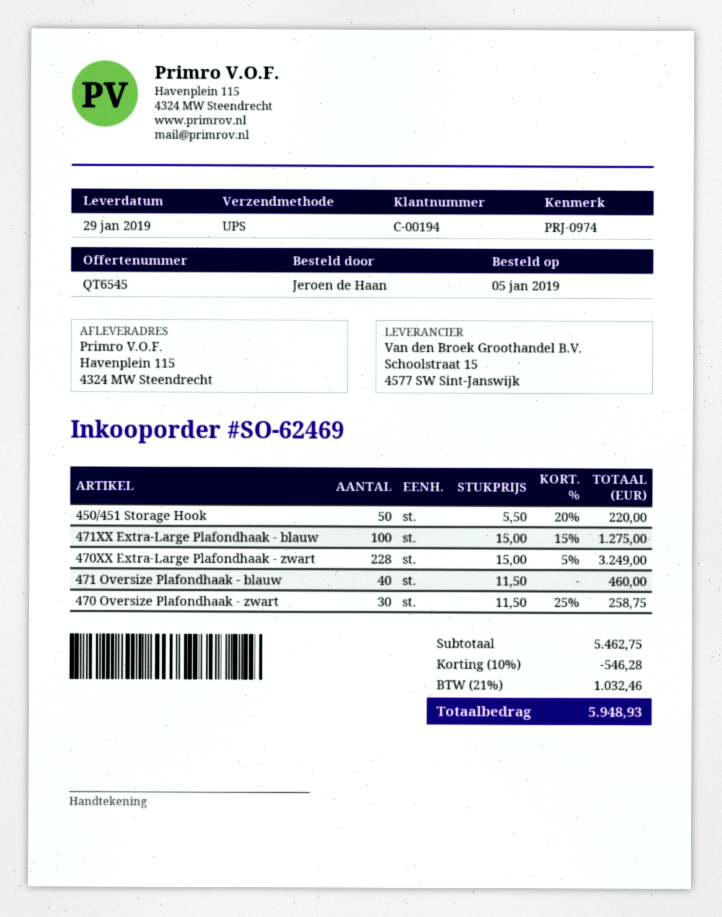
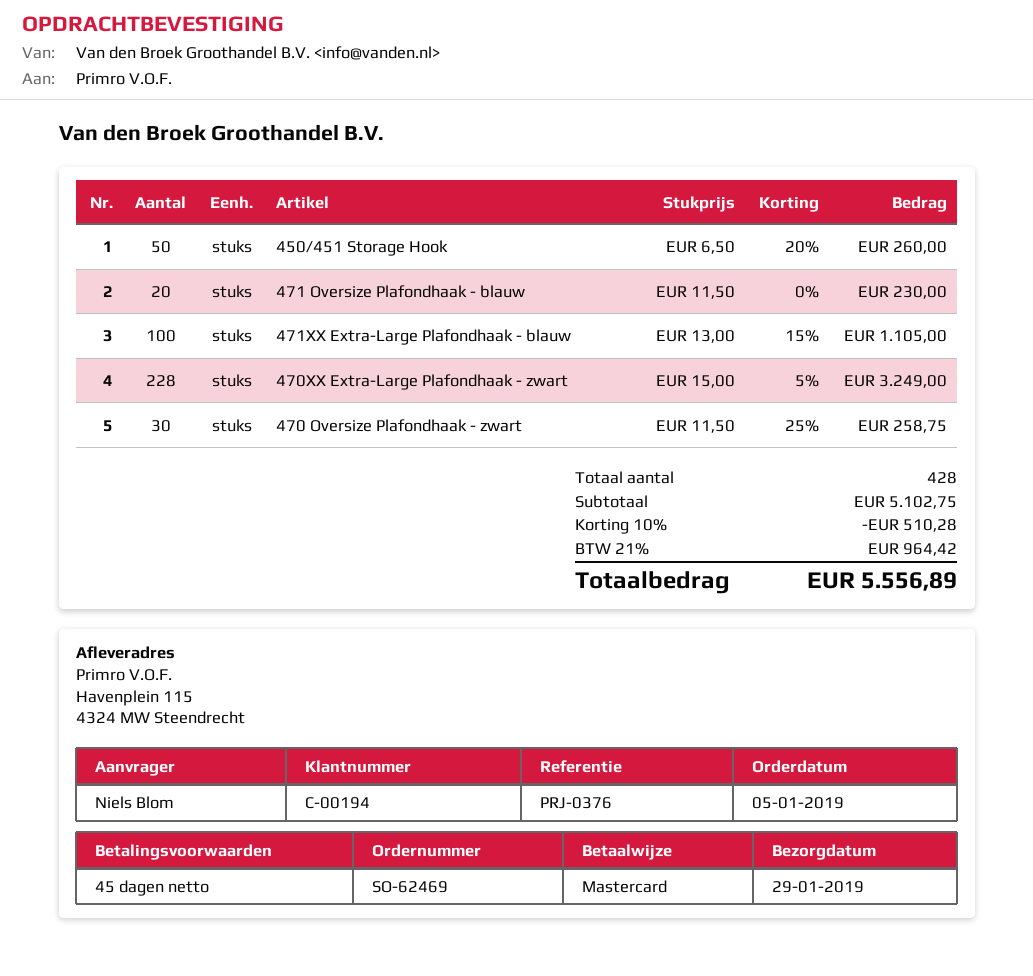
reference: PRJ-0974 -> PRJ-0376
ordered by: Jeroen de Haan -> Niels Blom
450/451 Storage Hook: 50 x 5.50 - 20% = 220.00 -> 50 x 6.50 - 20% = 260.00
471XX Extra-Large Plafondhaak - blauw: 100 x 15.00 - 15% = 1275.00 -> 100 x 13.00 - 15% = 1105.00
471 Oversize Plafondhaak - blauw: 40 x 11.50 = 460.00 -> 20 x 11.50 = 230.00
subtotal: 5462.75 -> 5102.75
discount: 10% = 546.28 -> 10% = 510.28
tax: 21% = 1032.46 -> 21% = 964.42
total: 5948.93 -> 5556.89

